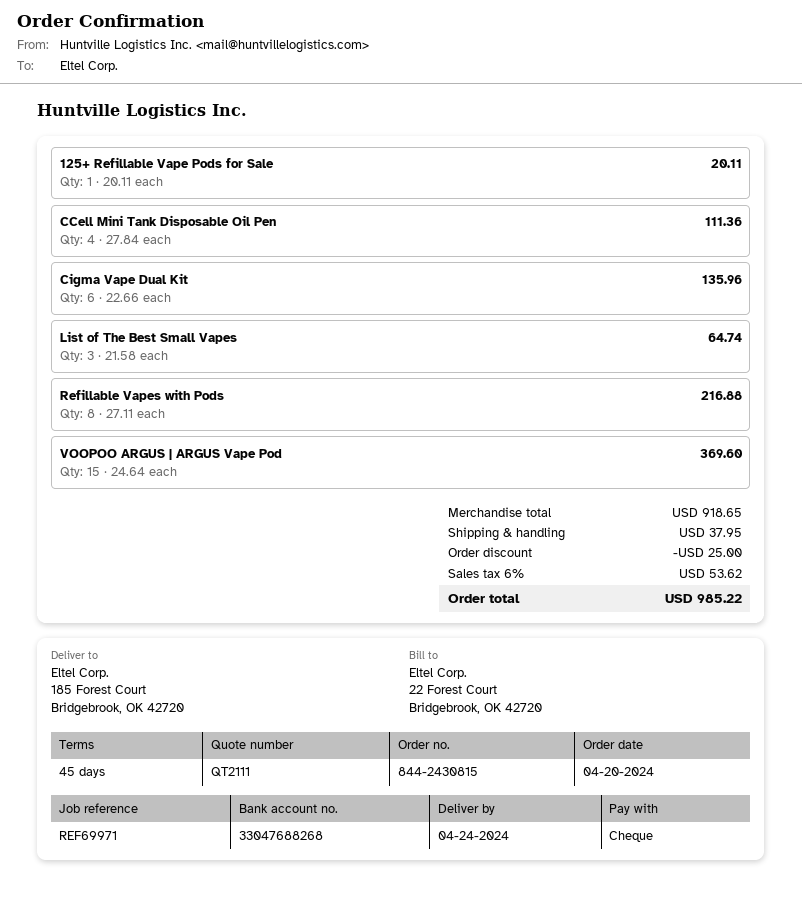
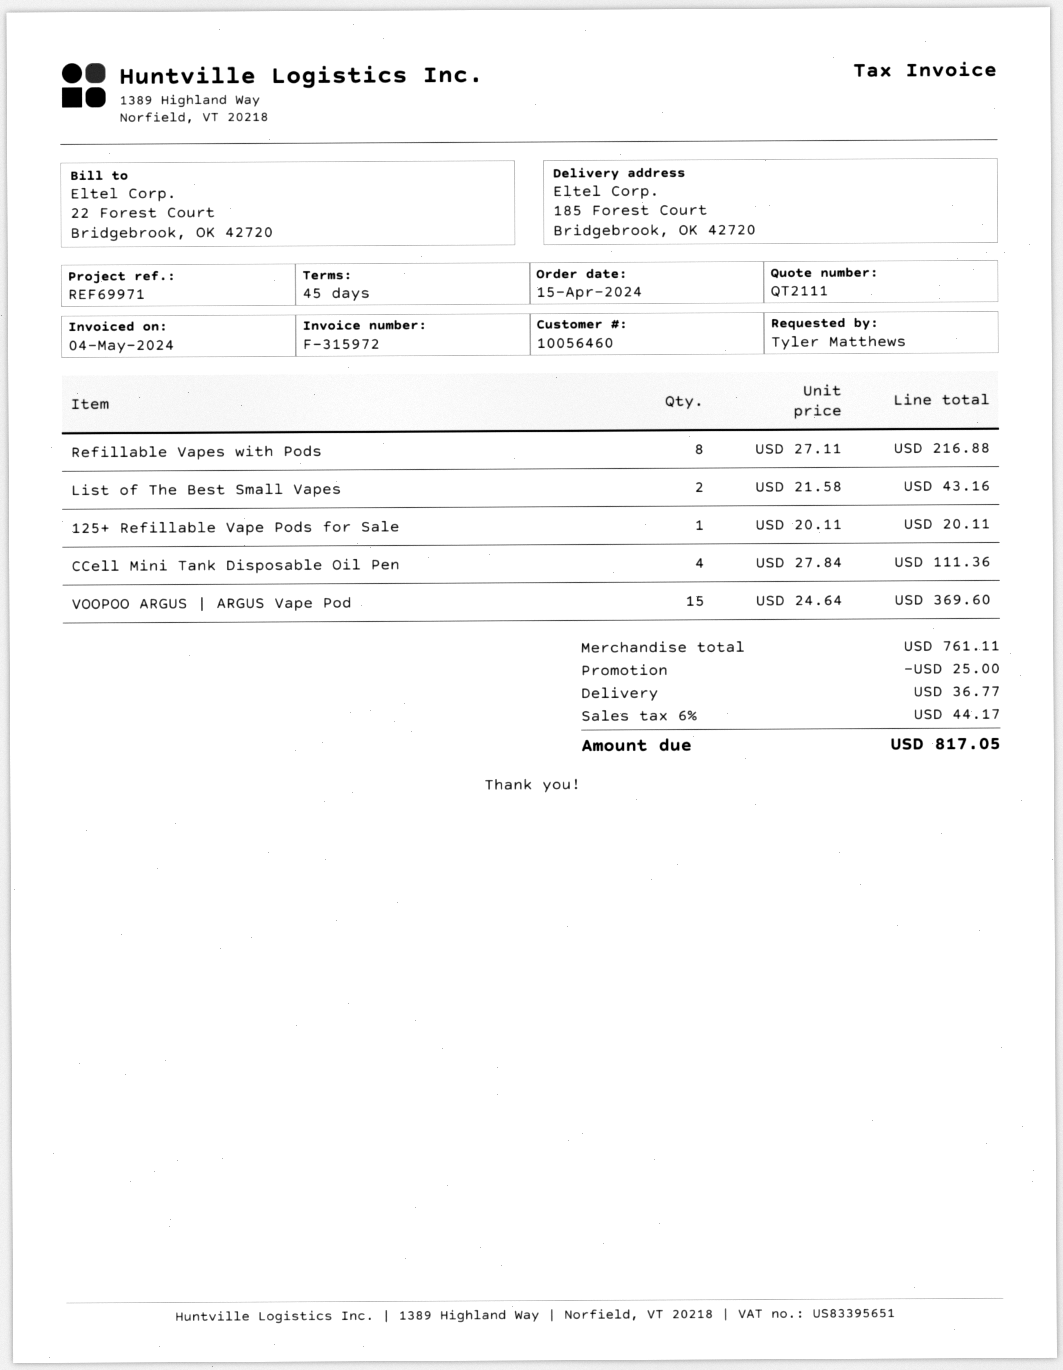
order date: 2024-04-20 -> 2024-04-15
Cigma Vape Dual Kit: 6 x 22.66 = 135.96 -> none
List of The Best Small Vapes: 3 x 21.58 = 64.74 -> 2 x 21.58 = 43.16
subtotal: 918.65 -> 761.11
shipping: 37.95 -> 36.77
tax: 6% = 53.62 -> 6% = 44.17
total: 985.22 -> 817.05

